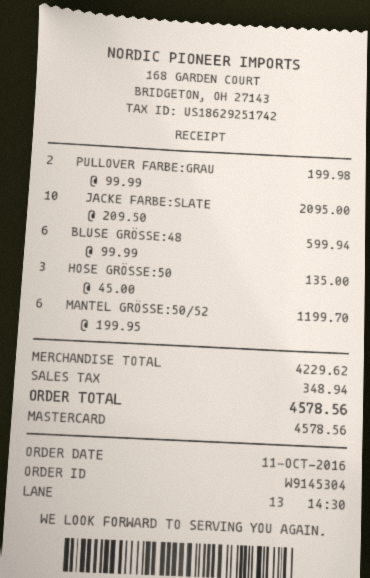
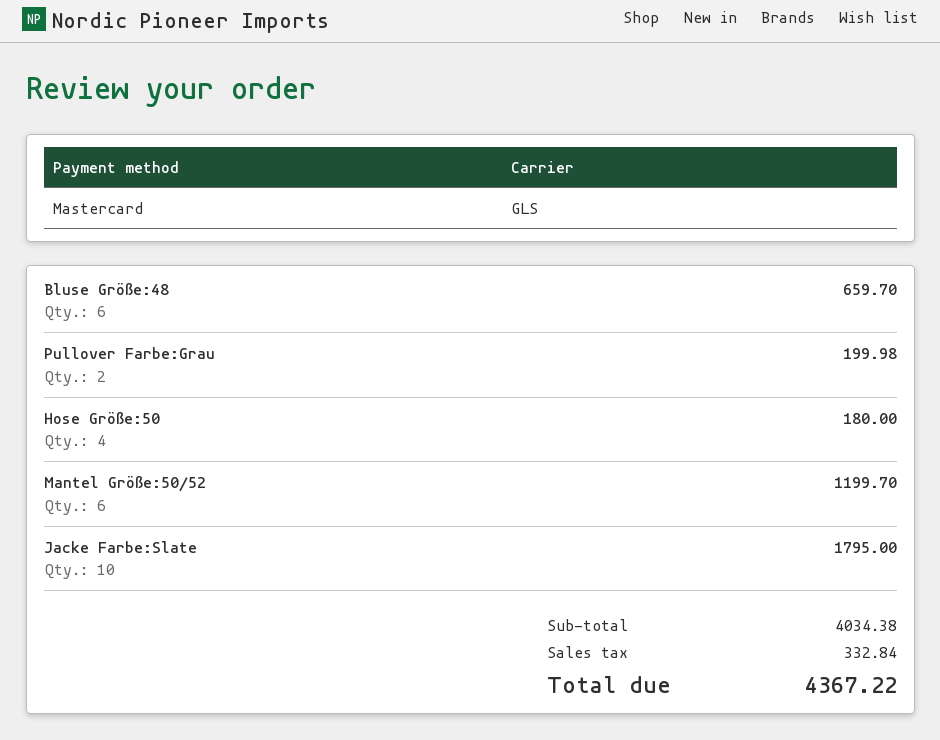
JACKE FARBE:SLATE: 10 for 2095.00 -> 10 for 1795.00
BLUSE GRÖSSE:48: 6 for 599.94 -> 6 for 659.70
HOSE GRÖSSE:50: 3 for 135.00 -> 4 for 180.00
subtotal: 4229.62 -> 4034.38
tax: 348.94 -> 332.84
total: 4578.56 -> 4367.22

